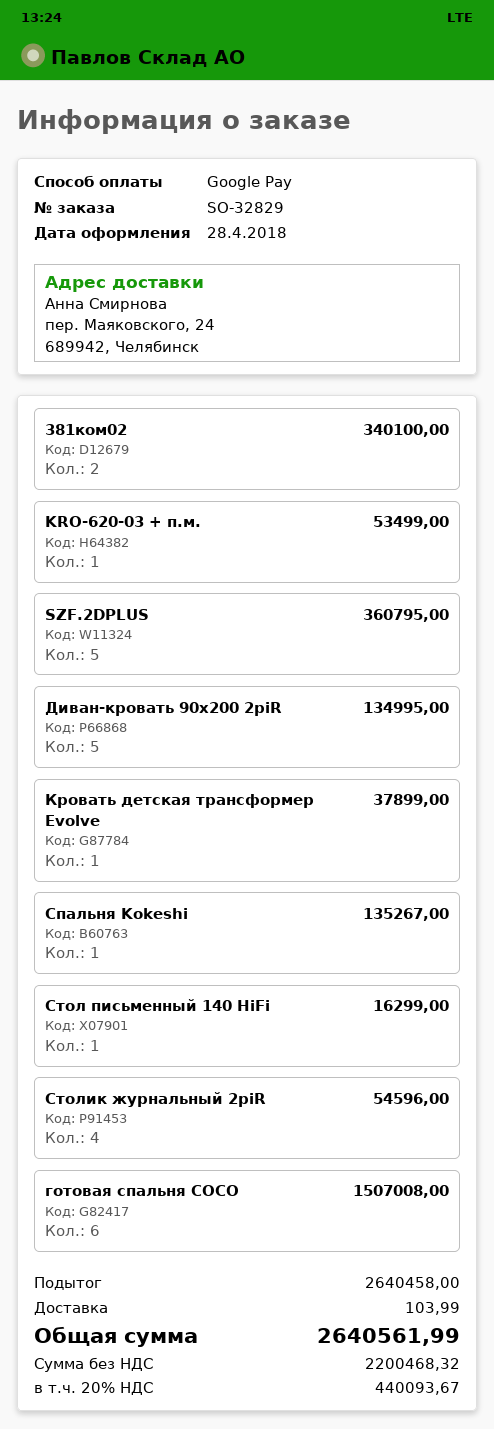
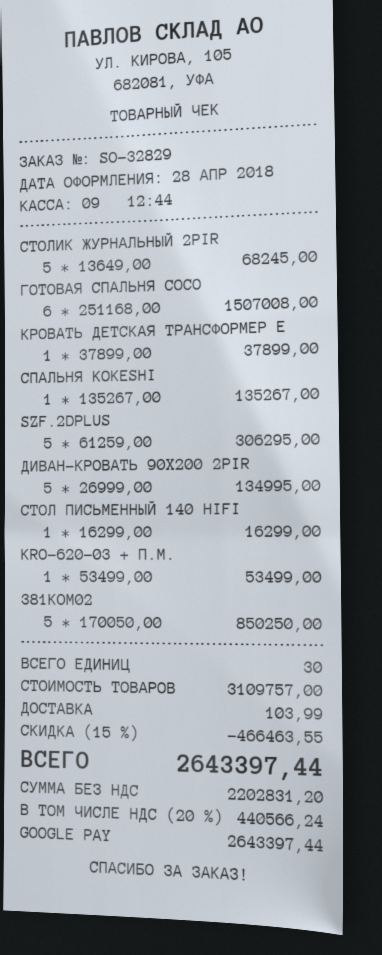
381ком02: 2 for 340100.00 -> 5 for 850250.00
SZF.2DPLUS: 5 for 360795.00 -> 5 for 306295.00
Столик журнальный 2piR: 4 for 54596.00 -> 5 for 68245.00
subtotal: 2640458.00 -> 3109757.00
discount: none -> 15% = 466463.55
net: 2200468.32 -> 2202831.20
tax: 20% = 440093.67 -> 20% = 440566.24
total: 2640561.99 -> 2643397.44

